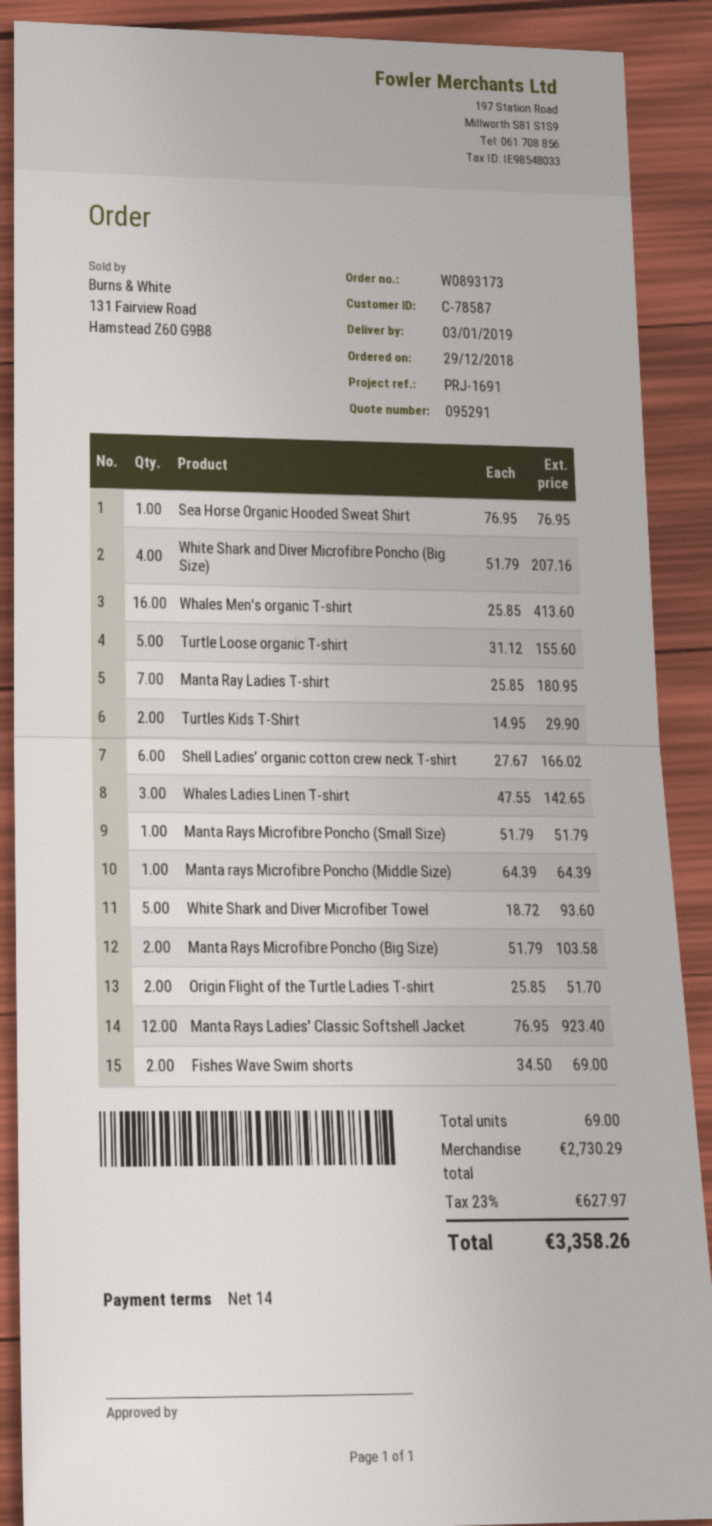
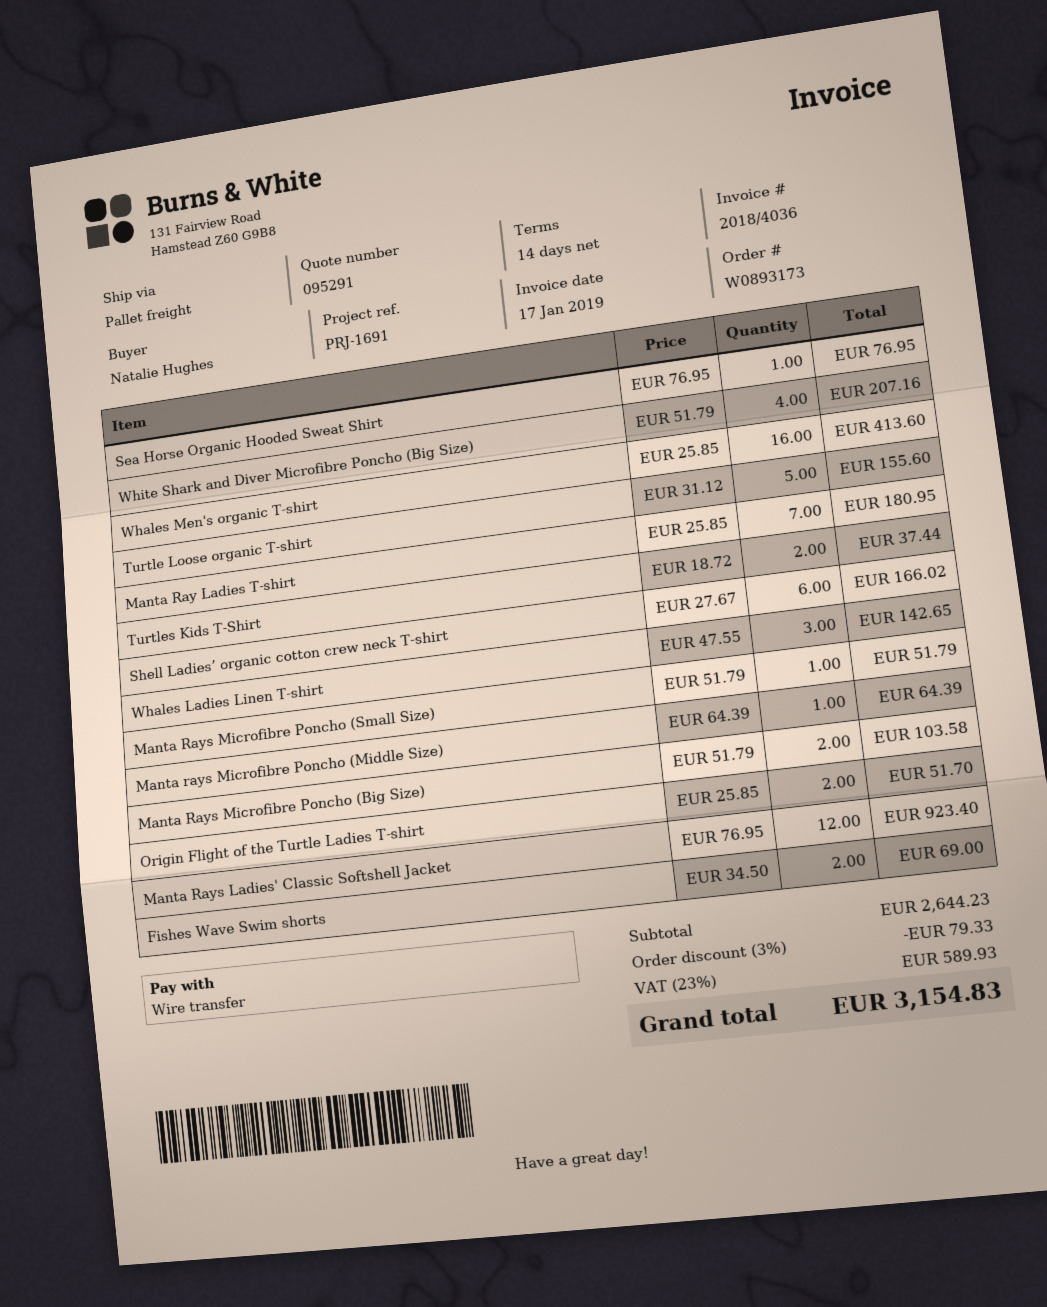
Turtles Kids T-Shirt: 2 x 14.95 = 29.90 -> 2 x 18.72 = 37.44
White Shark and Diver Microfiber Towel: 5 x 18.72 = 93.60 -> none
subtotal: 2730.29 -> 2644.23
discount: none -> 3% = 79.33
tax: 23% = 627.97 -> 23% = 589.93
total: 3358.26 -> 3154.83

